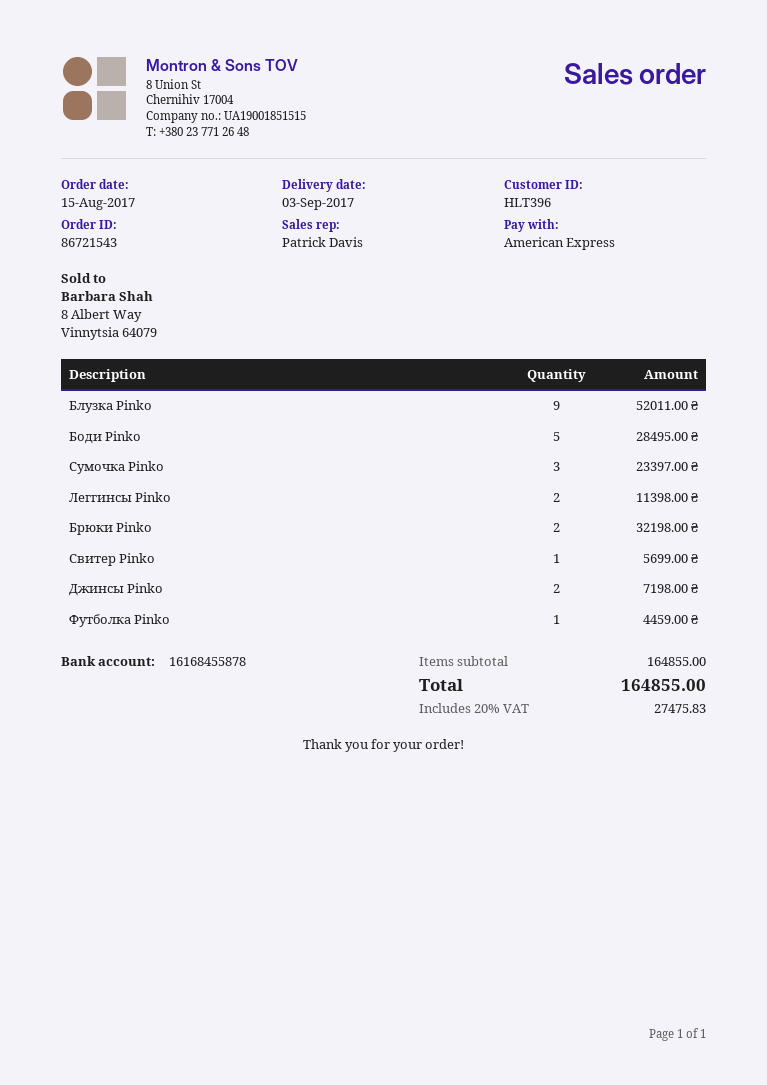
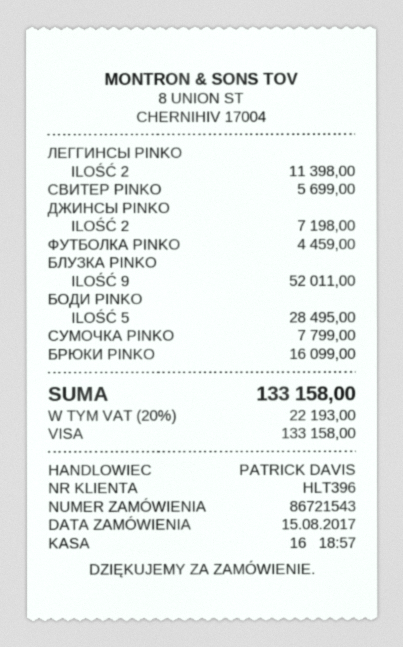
payment method: American Express -> Visa
Сумочка Pinko: 3 for 23397.00 -> 1 for 7799.00
Брюки Pinko: 2 for 32198.00 -> 1 for 16099.00
tax: 20% = 27475.83 -> 20% = 22193.00
total: 164855.00 -> 133158.00

